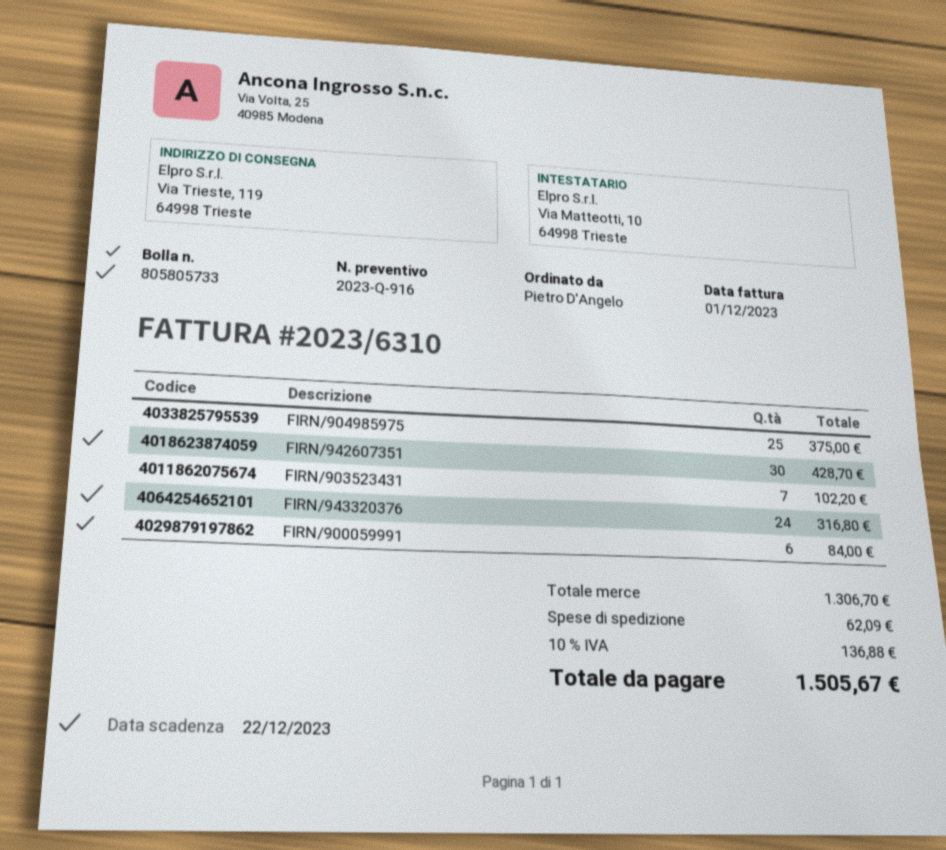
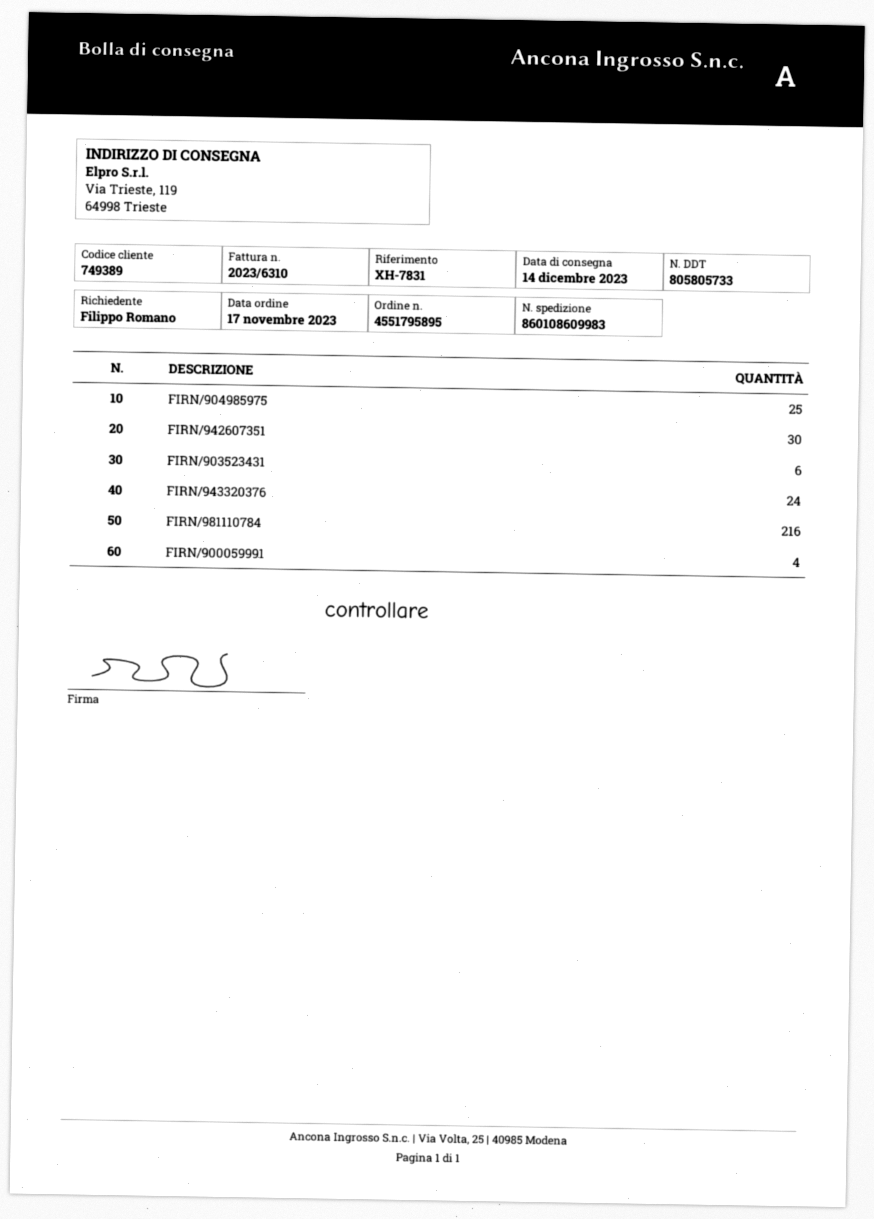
ordered by: Pietro D'Angelo -> Filippo Romano
FIRN/903523431: 7 -> 6
FIRN/900059991: 6 -> 4
FIRN/981110784: none -> 216

